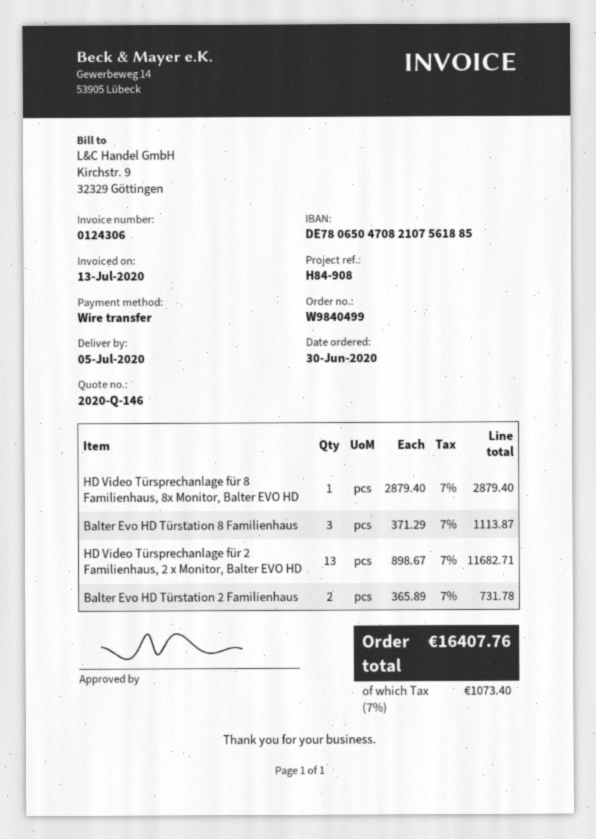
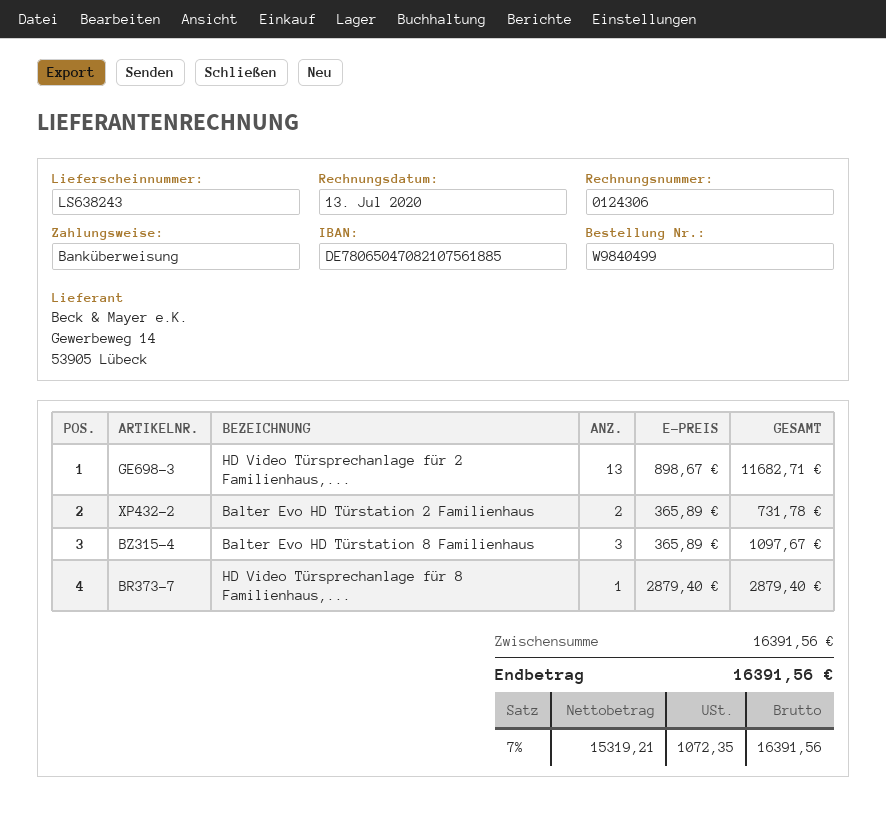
Balter Evo HD Türstation 8 Familienhaus: 3 x 371.29 = 1113.87 -> 3 x 365.89 = 1097.67
tax: 7% = 1073.40 -> 7% = 1072.35
total: 16407.76 -> 16391.56

